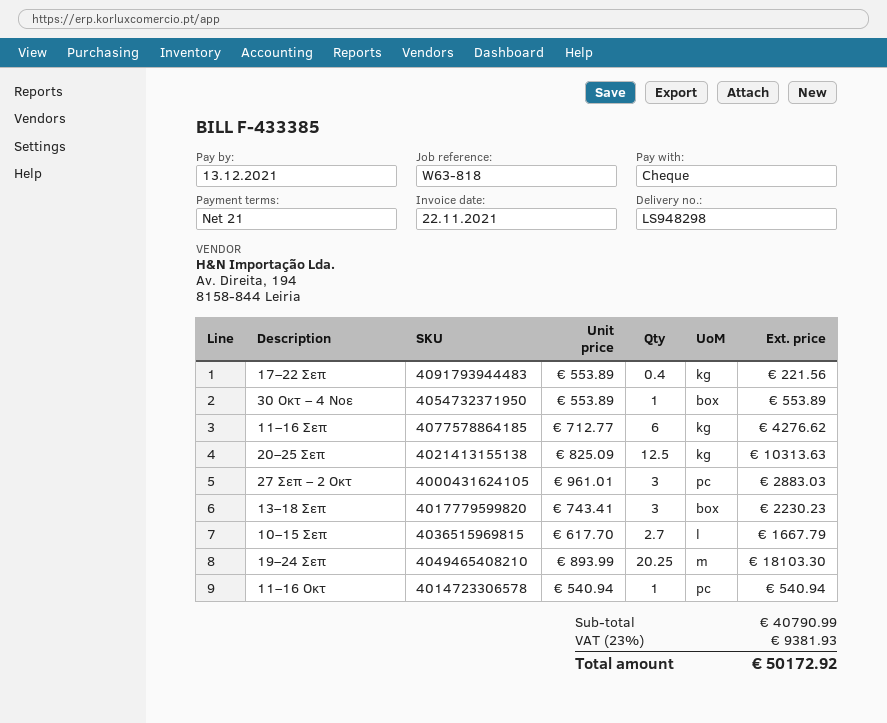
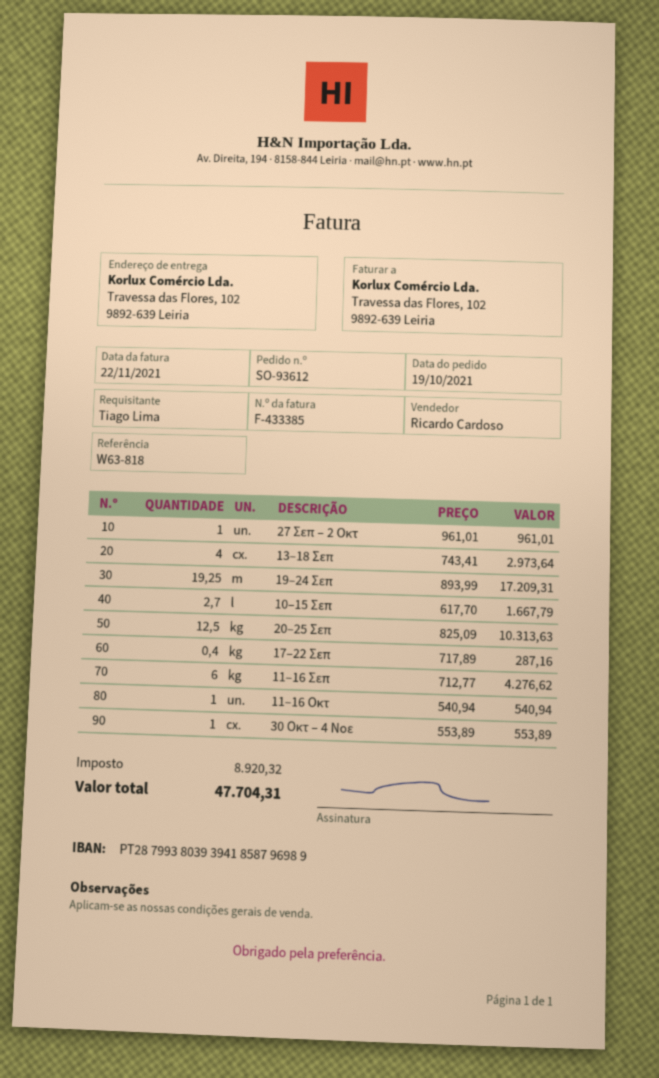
17–22 Σεπ: 0.4 x 553.89 = 221.56 -> 0.4 x 717.89 = 287.16
27 Σεπ – 2 Οκτ: 3 x 961.01 = 2883.03 -> 1 x 961.01 = 961.01
13–18 Σεπ: 3 x 743.41 = 2230.23 -> 4 x 743.41 = 2973.64
19–24 Σεπ: 20.25 x 893.99 = 18103.30 -> 19.25 x 893.99 = 17209.31
tax: 9381.93 -> 8920.32
total: 50172.92 -> 47704.31

